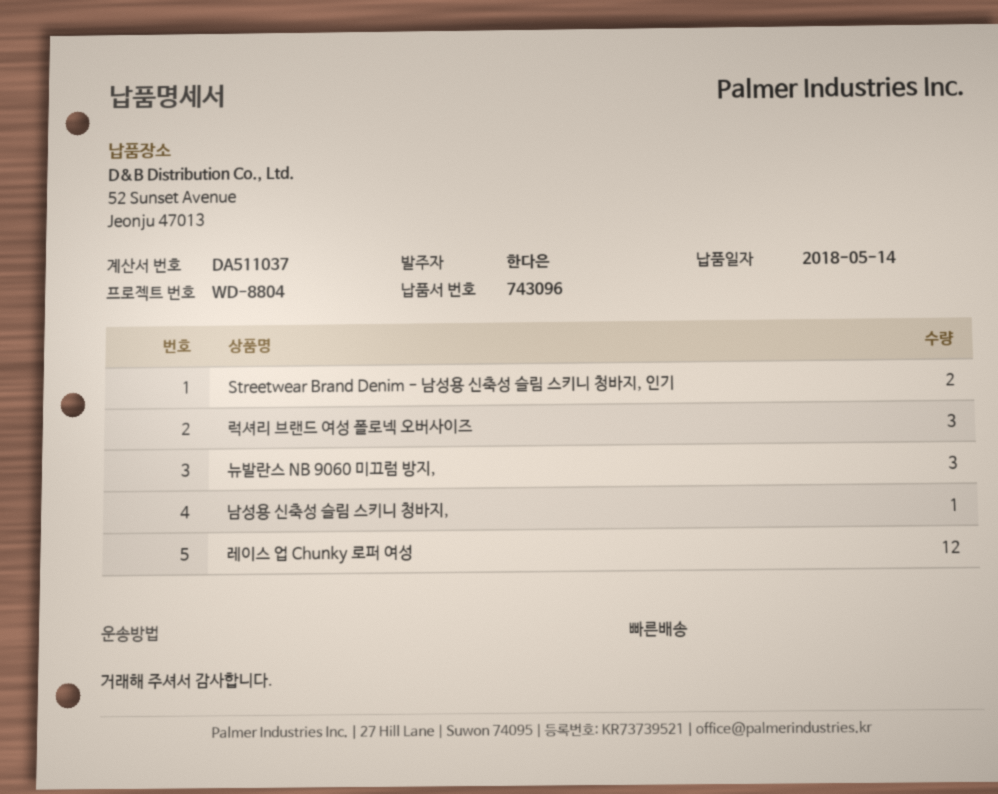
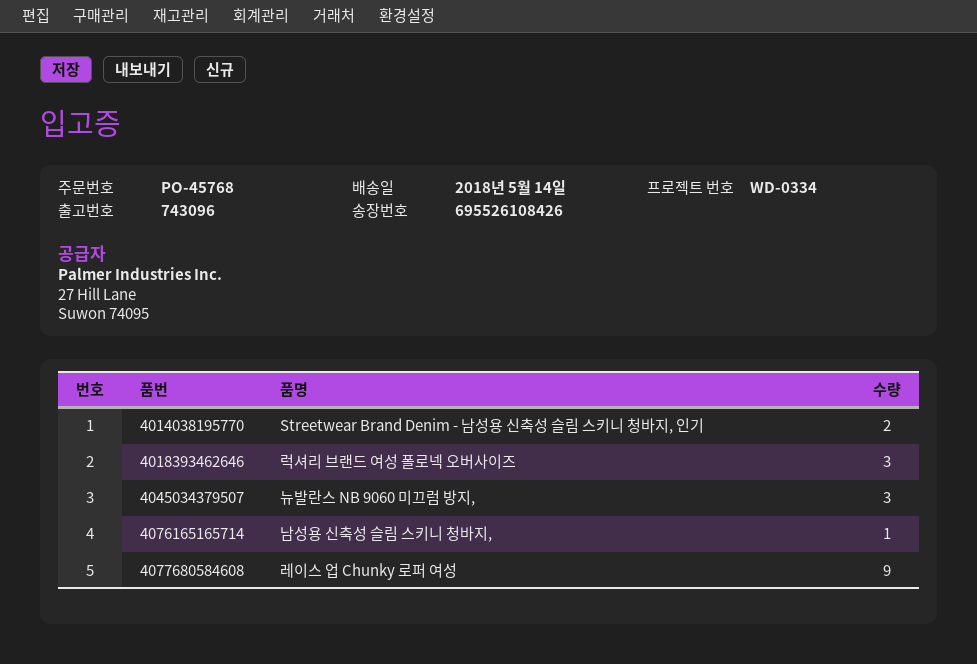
reference: WD-8804 -> WD-0334
레이스 업 Chunky 로퍼 여성: 12 -> 9

